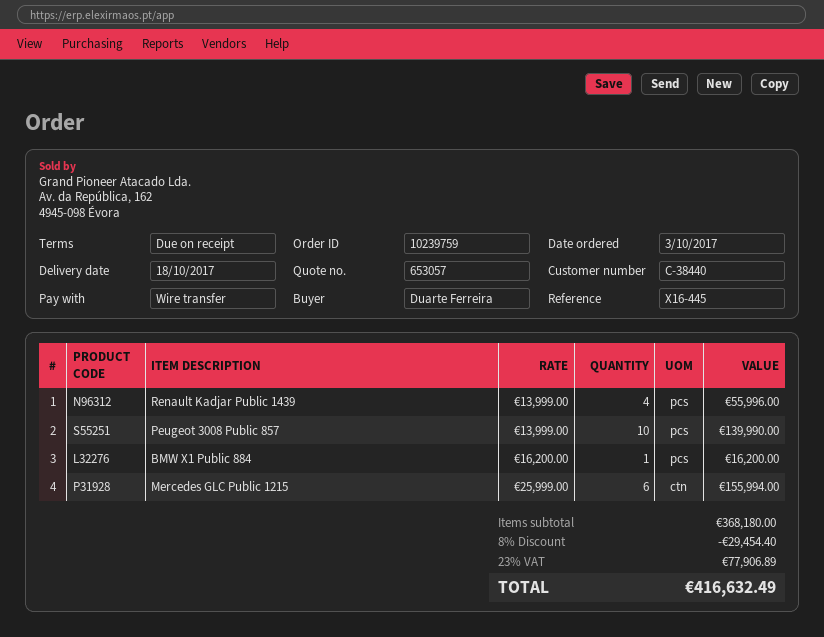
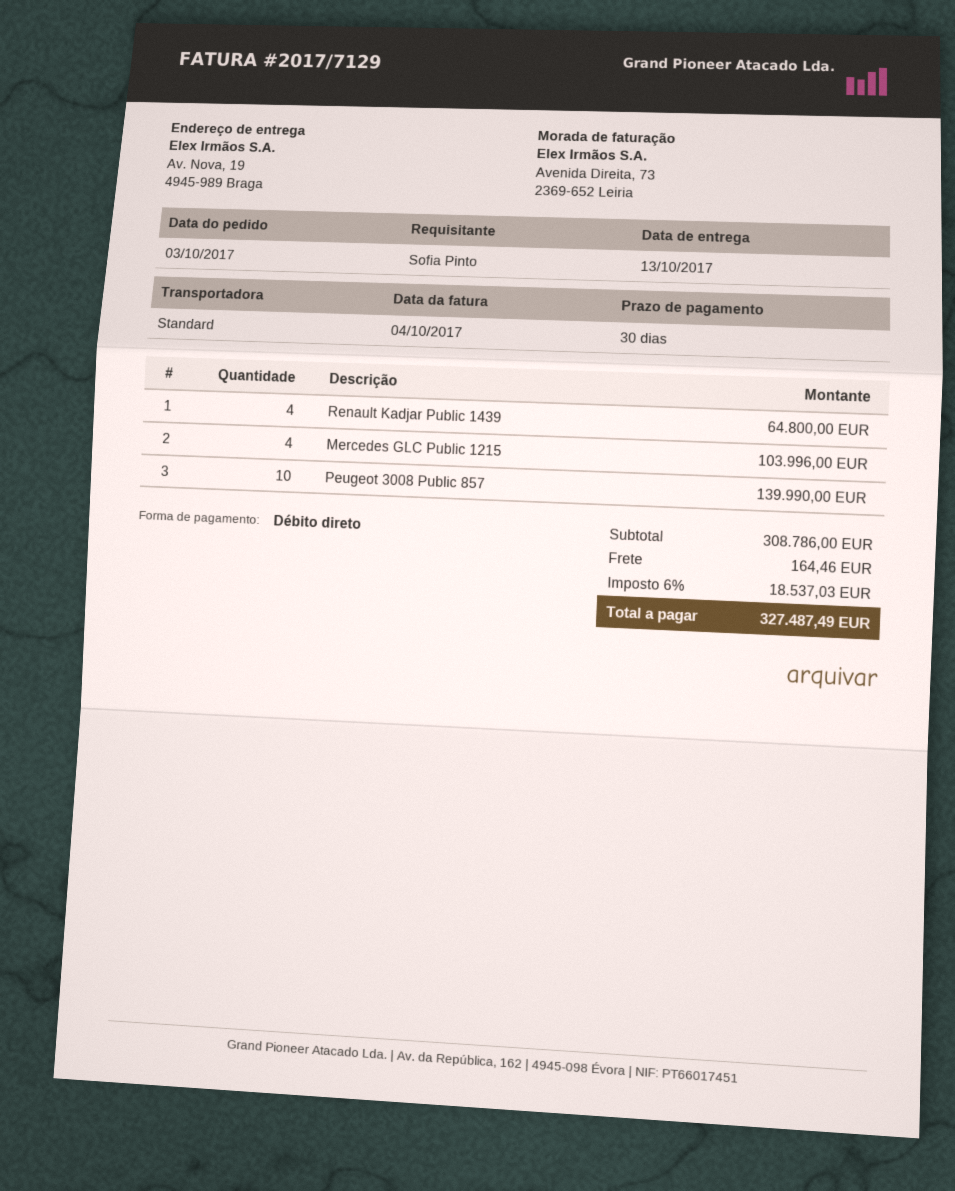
delivery date: 2017-10-18 -> 2017-10-13
payment terms: on receipt -> 30 days
ordered by: Duarte Ferreira -> Sofia Pinto
payment method: bank transfer -> direct debit
Renault Kadjar Public 1439: 4 for 55996.00 -> 4 for 64800.00
BMW X1 Public 884: 1 for 16200.00 -> none
Mercedes GLC Public 1215: 6 for 155994.00 -> 4 for 103996.00
subtotal: 368180.00 -> 308786.00
discount: 8% = 29454.40 -> none
shipping: none -> 164.46
tax: 23% = 77906.89 -> 6% = 18537.03
total: 416632.49 -> 327487.49

